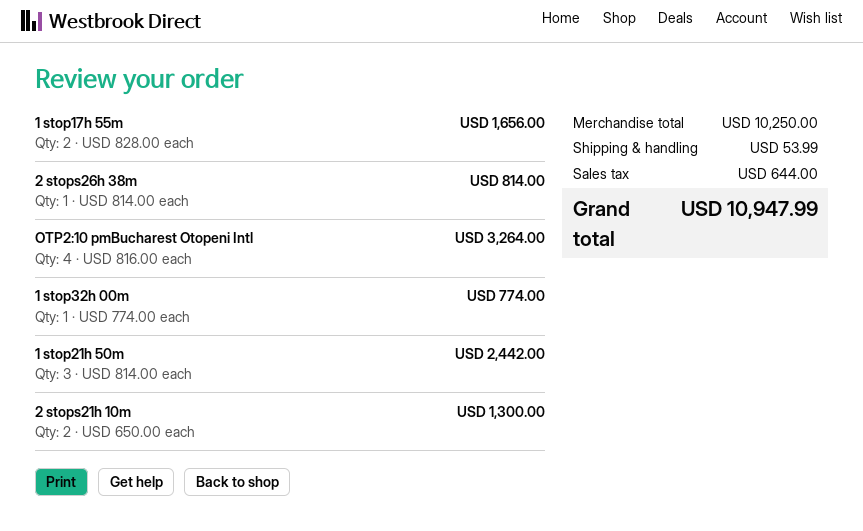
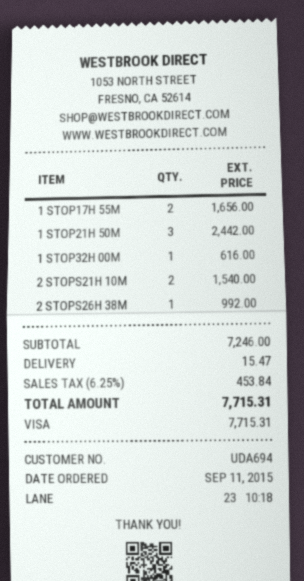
2 stops26h 38m: 1 for 814.00 -> 1 for 992.00
OTP2:10 pmBucharest Otopeni Intl: 4 for 3264.00 -> none
1 stop32h 00m: 1 for 774.00 -> 1 for 616.00
2 stops21h 10m: 2 for 1300.00 -> 2 for 1540.00
subtotal: 10250.00 -> 7246.00
shipping: 53.99 -> 15.47
tax: 644.00 -> 453.84
total: 10947.99 -> 7715.31

